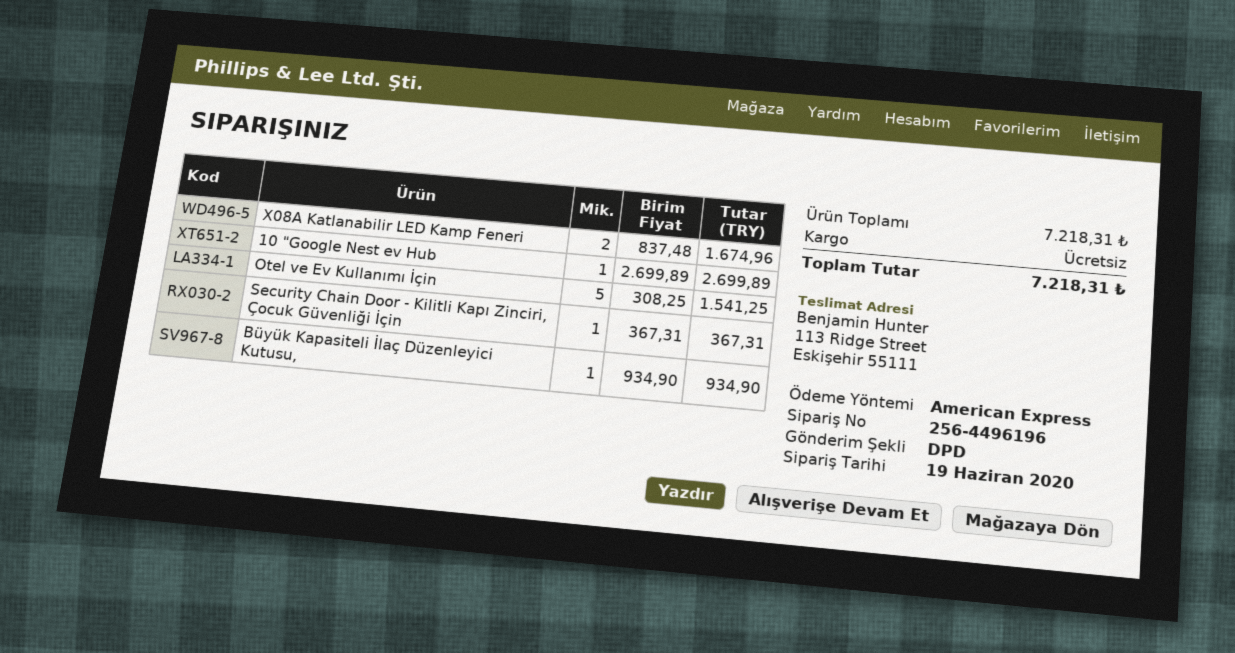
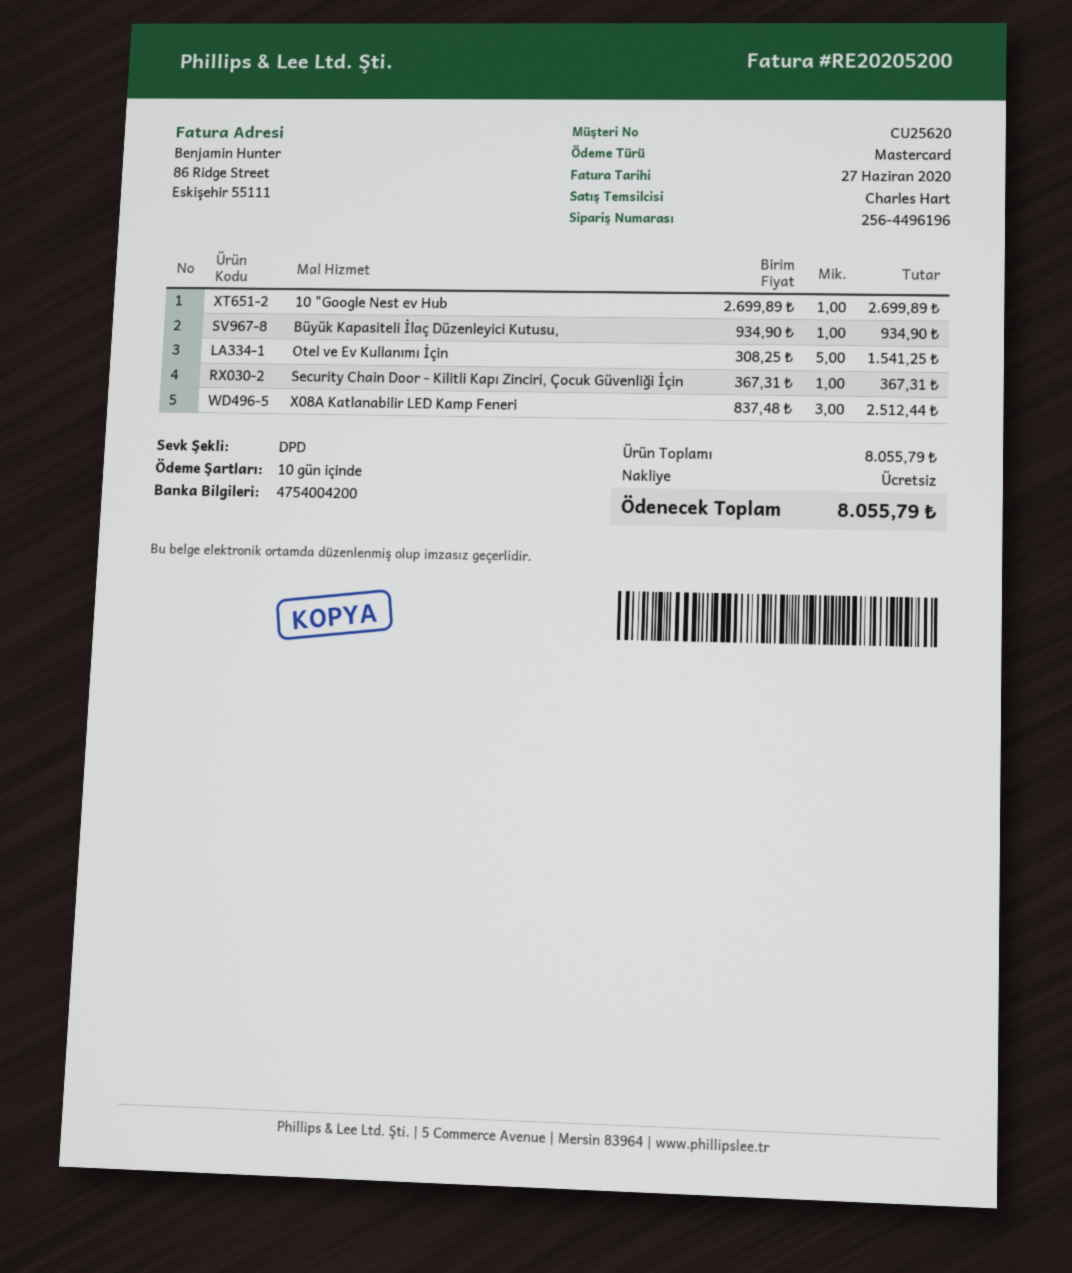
payment method: American Express -> Mastercard
X08A Katlanabilir LED Kamp Feneri: 2 x 837.48 = 1674.96 -> 3 x 837.48 = 2512.44
subtotal: 7218.31 -> 8055.79
total: 7218.31 -> 8055.79

